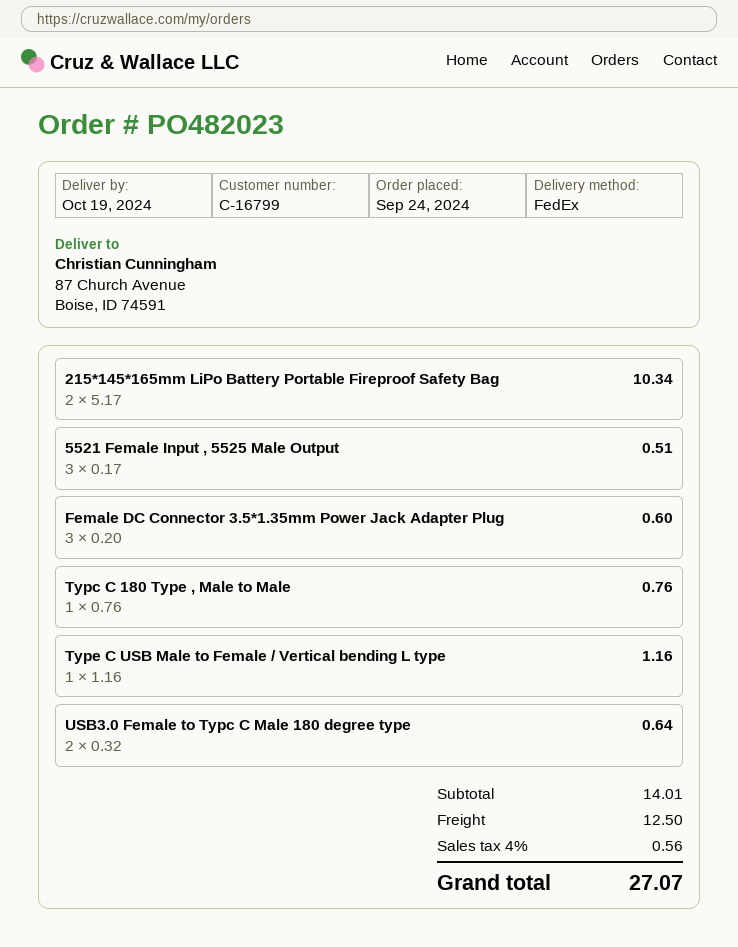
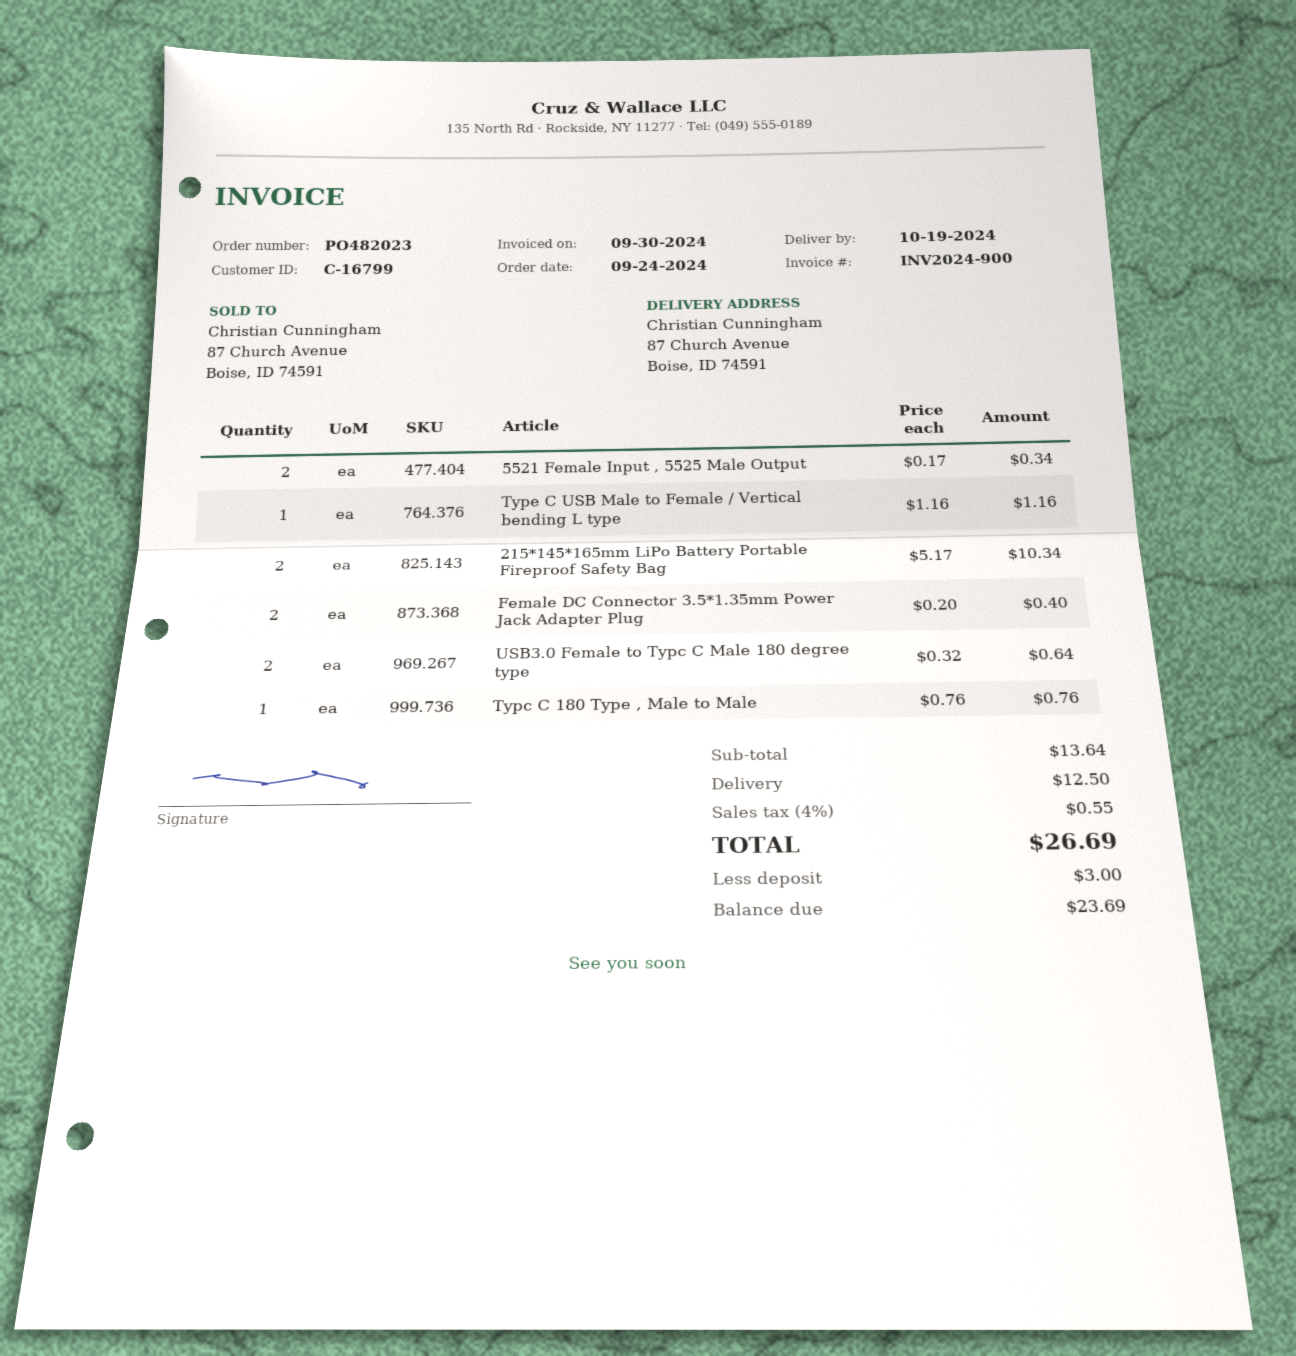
5521 Female Input , 5525 Male Output: 3 x 0.17 = 0.51 -> 2 x 0.17 = 0.34
Female DC Connector 3.5*1.35mm Power Jack Adapter Plug: 3 x 0.20 = 0.60 -> 2 x 0.20 = 0.40
subtotal: 14.01 -> 13.64
tax: 4% = 0.56 -> 4% = 0.55
total: 27.07 -> 26.69

